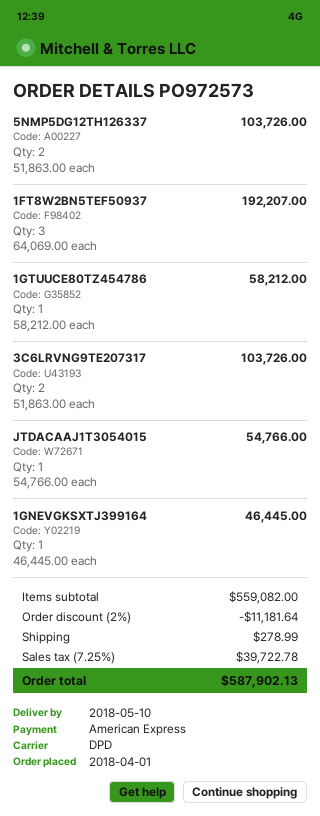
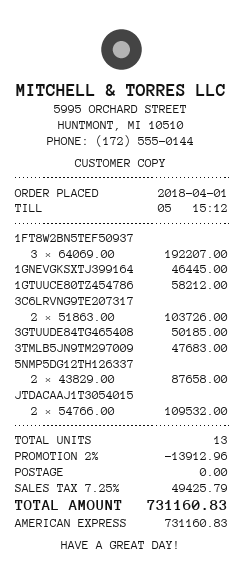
5NMP5DG12TH126337: 2 x 51863.00 = 103726.00 -> 2 x 43829.00 = 87658.00
JTDACAAJ1T3054015: 1 x 54766.00 = 54766.00 -> 2 x 54766.00 = 109532.00
3GTUUDE84TG465408: none -> 1 x 50185.00 = 50185.00
3TMLB5JN9TM297009: none -> 1 x 47683.00 = 47683.00
discount: 2% = 11181.64 -> 2% = 13912.96
shipping: 278.99 -> 0.00
tax: 7.25% = 39722.78 -> 7.25% = 49425.79
total: 587902.13 -> 731160.83

